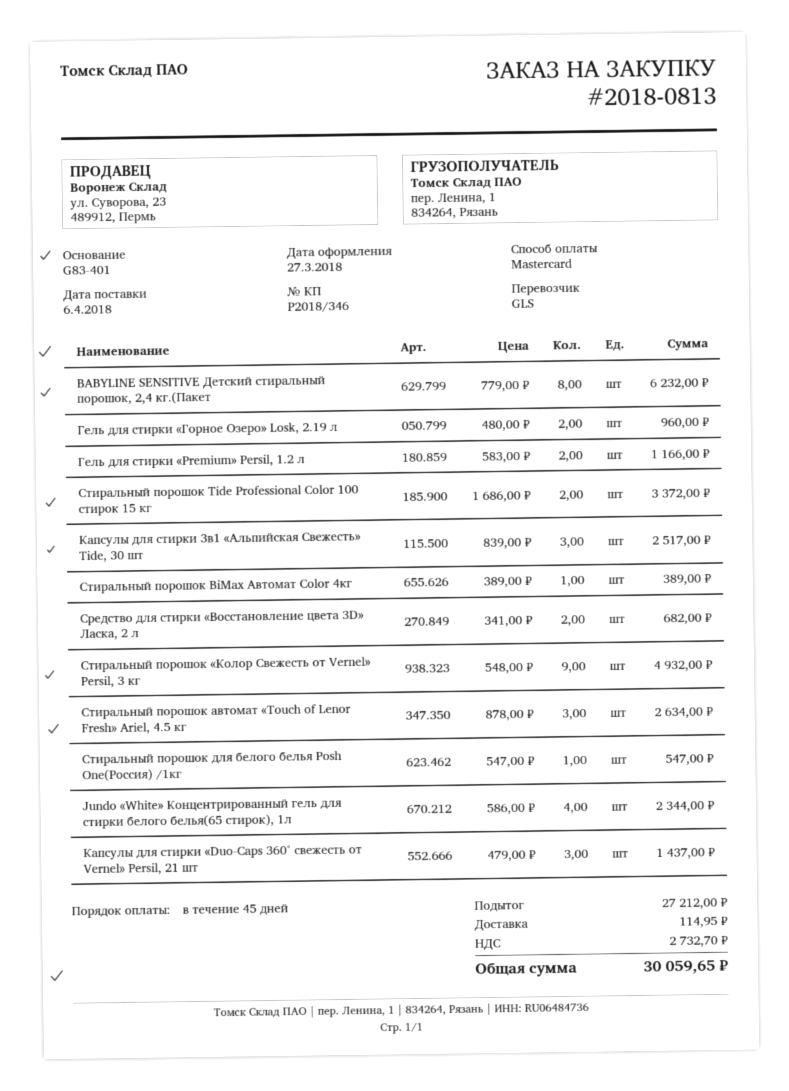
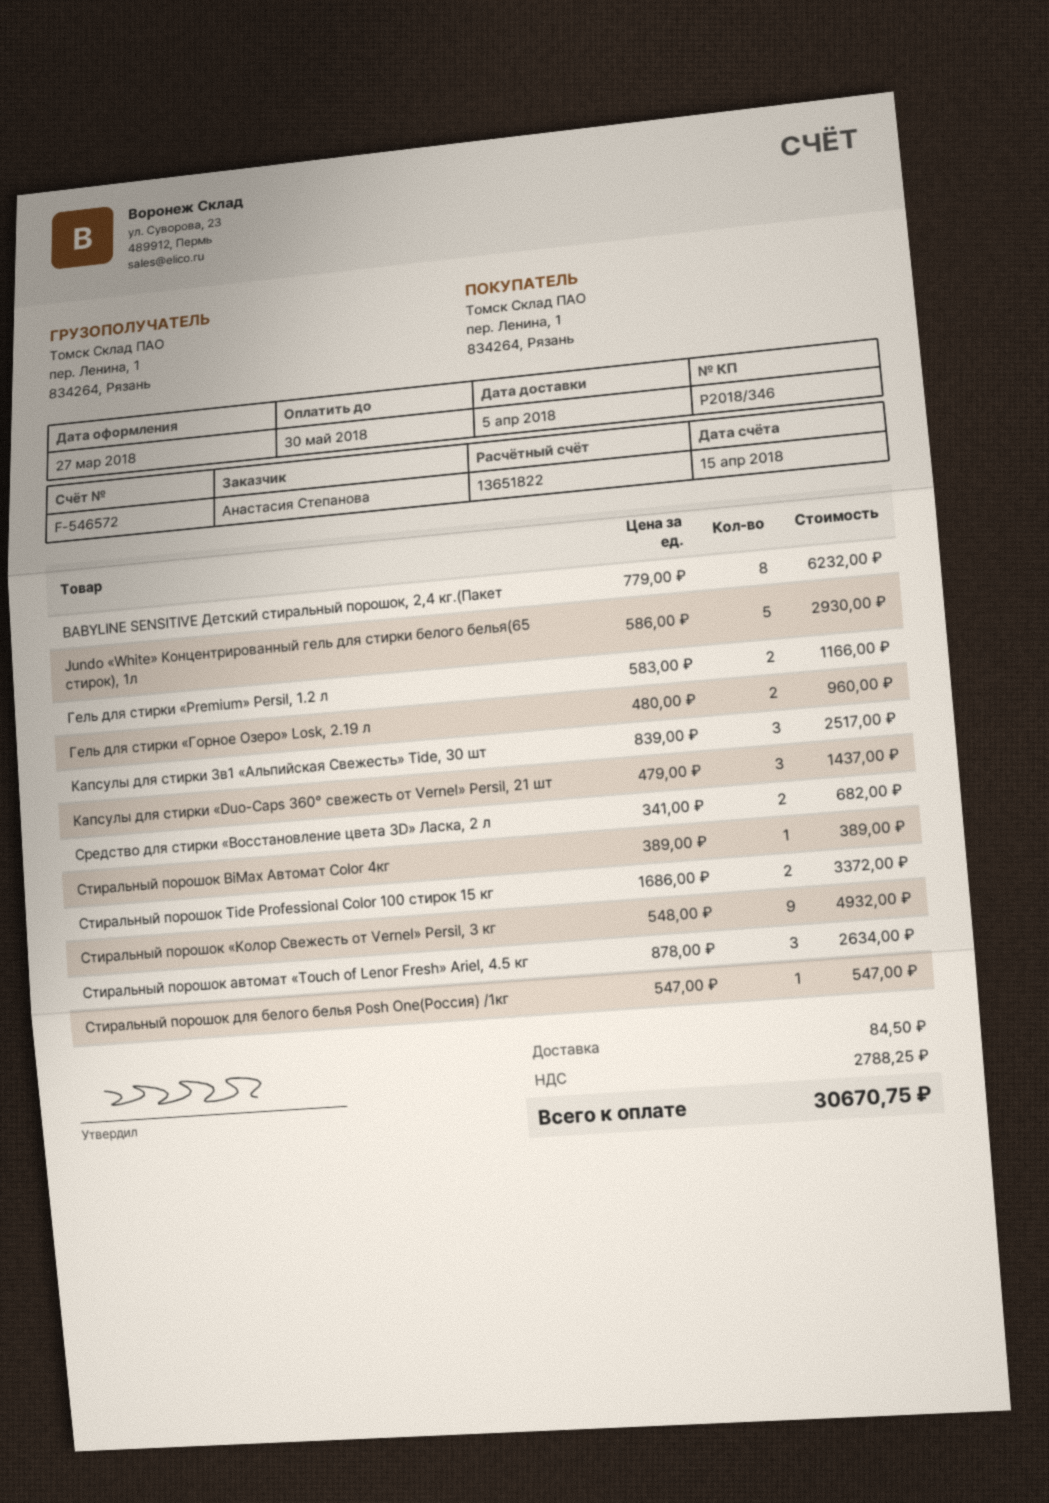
delivery date: 2018-04-06 -> 2018-04-05
Jundo «White» Концентрированный гель для стирки белого белья(65 стирок), 1л: 4 x 586.00 = 2344.00 -> 5 x 586.00 = 2930.00
shipping: 114.95 -> 84.50
tax: 2732.70 -> 2788.25
total: 30059.65 -> 30670.75

